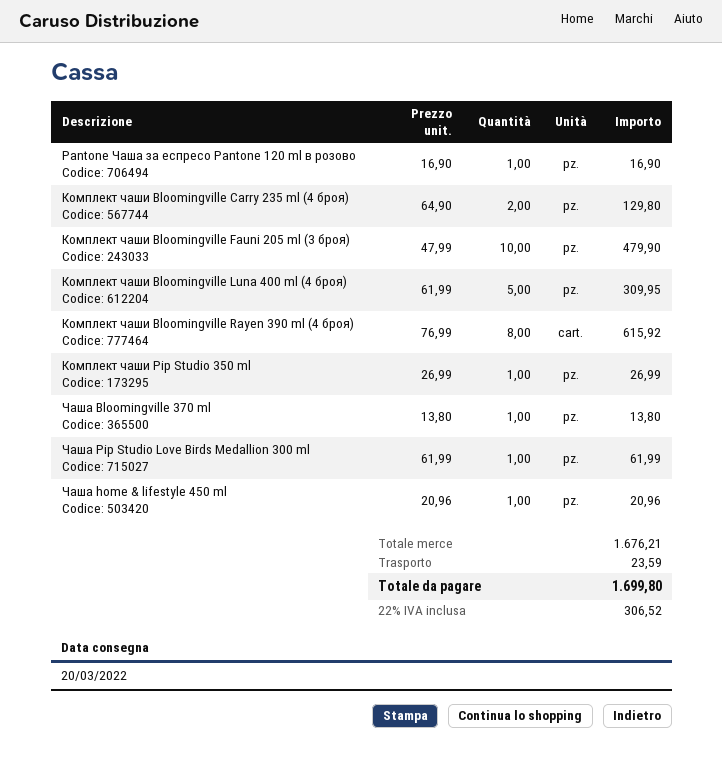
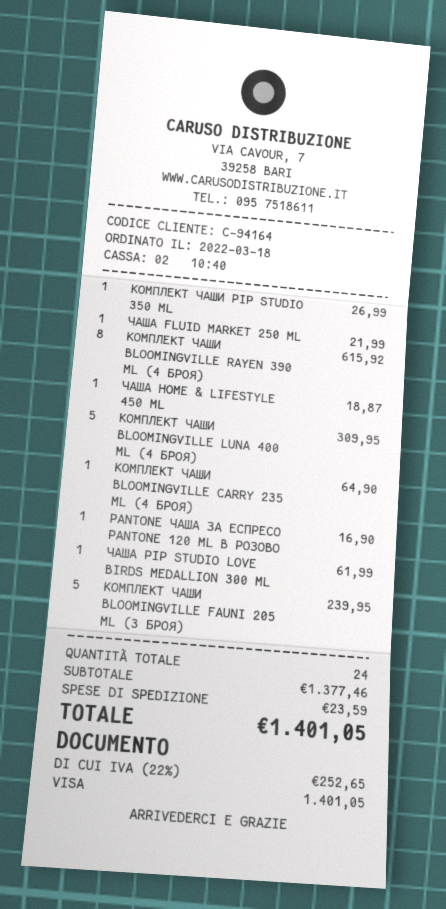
Комплект чаши Bloomingville Carry 235 ml (4 броя): 2 for 129.80 -> 1 for 64.90
Комплект чаши Bloomingville Fauni 205 ml (3 броя): 10 for 479.90 -> 5 for 239.95
Чаша Bloomingville 370 ml: 1 for 13.80 -> none
Чаша home & lifestyle 450 ml: 1 for 20.96 -> 1 for 18.87
ЧАША FLUID MARKET 250 ML: none -> 1 for 21.99
subtotal: 1676.21 -> 1377.46
tax: 22% = 306.52 -> 22% = 252.65
total: 1699.80 -> 1401.05

